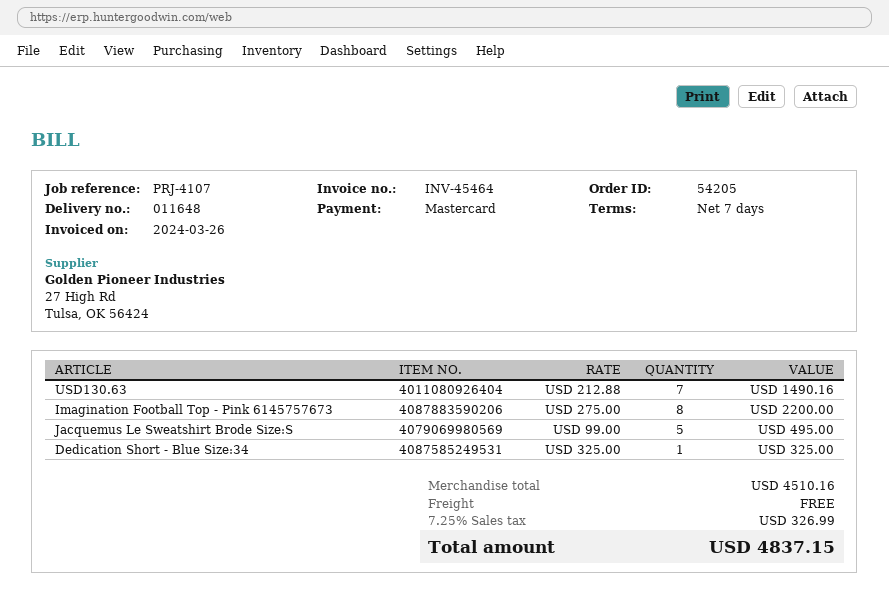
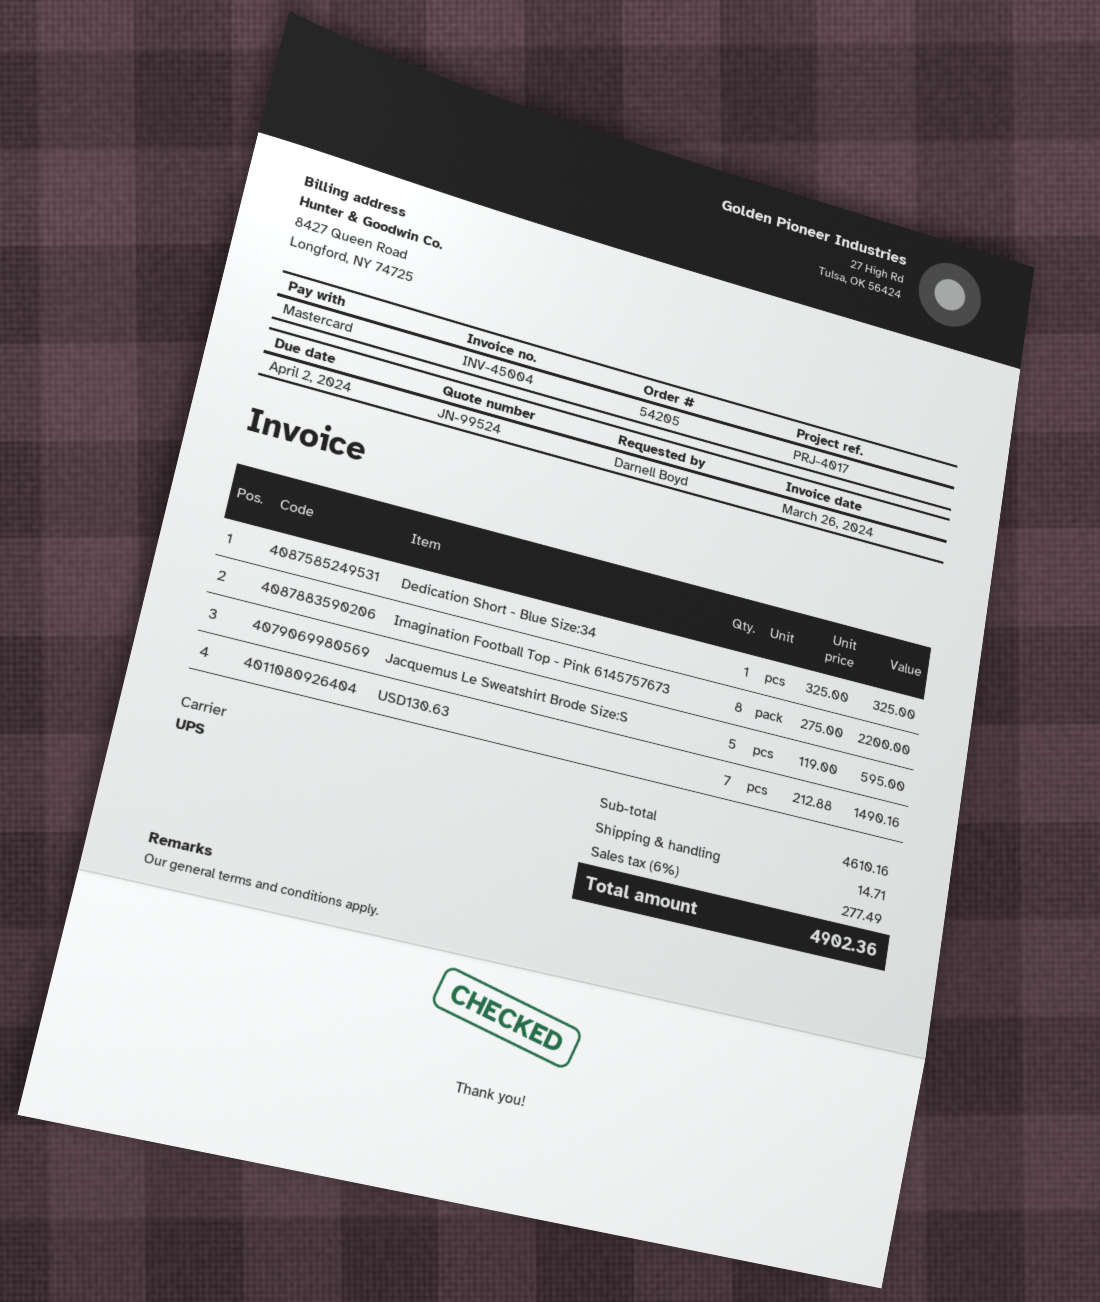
invoice number: INV-45464 -> INV-45004
reference: PRJ-4107 -> PRJ-4017
Jacquemus Le Sweatshirt Brode Size:S: 5 x 99.00 = 495.00 -> 5 x 119.00 = 595.00
subtotal: 4510.16 -> 4610.16
shipping: 0.00 -> 14.71
tax: 7.25% = 326.99 -> 6% = 277.49
total: 4837.15 -> 4902.36

